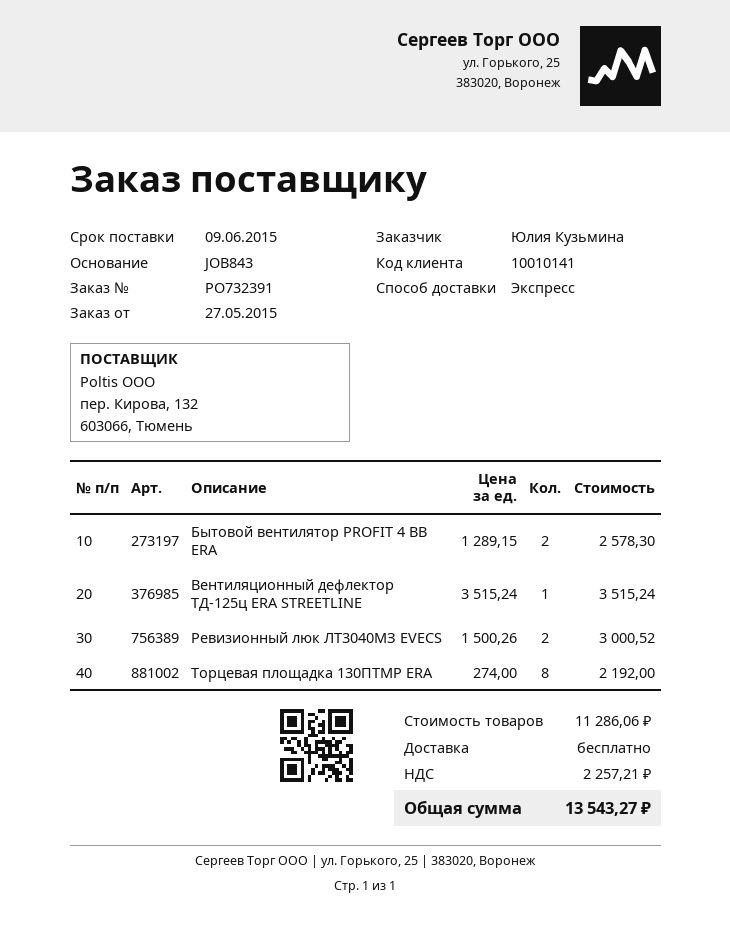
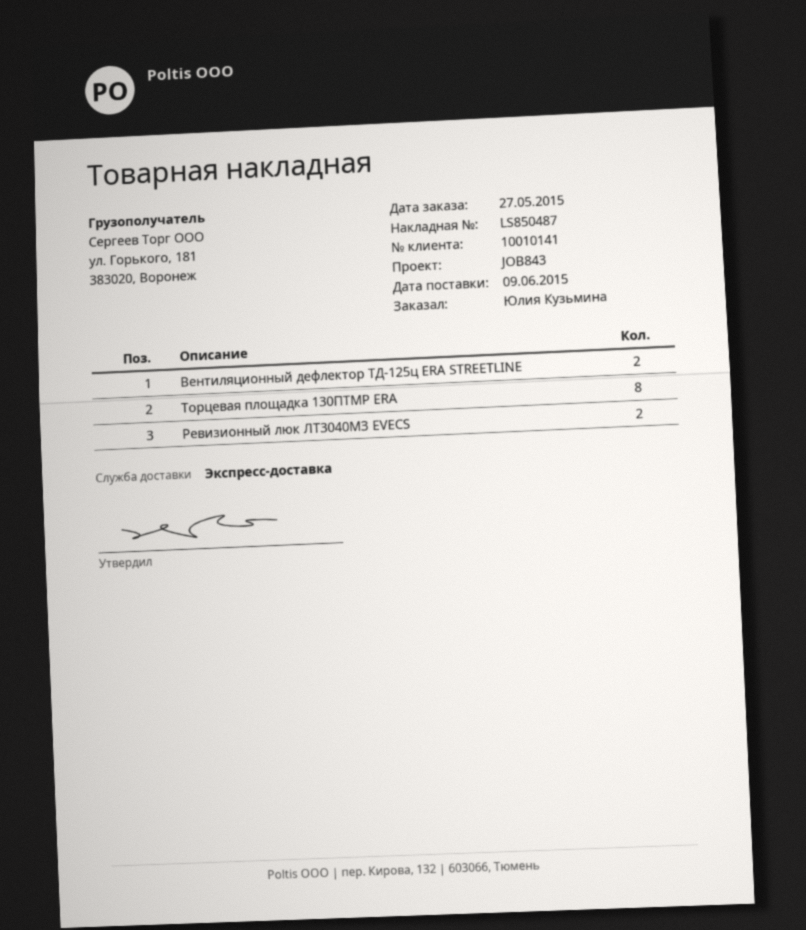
Бытовой вентилятор PROFIT 4 BB ERA: 2 -> none
Вентиляционный дефлектор ТД-125ц ERA STREETLINE: 1 -> 2

